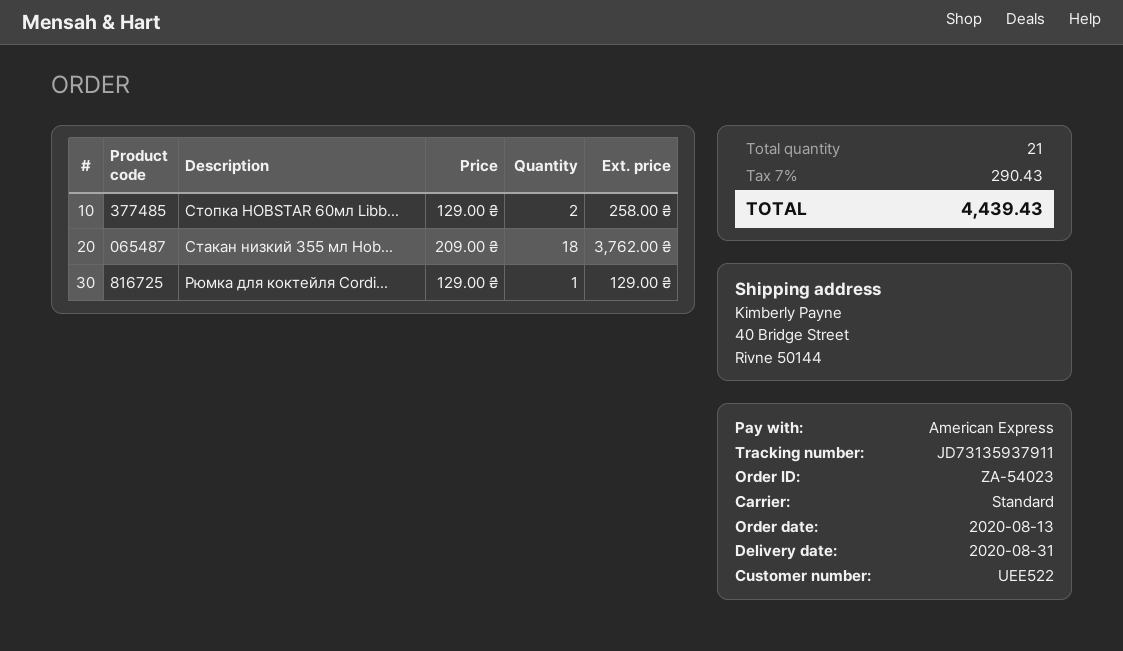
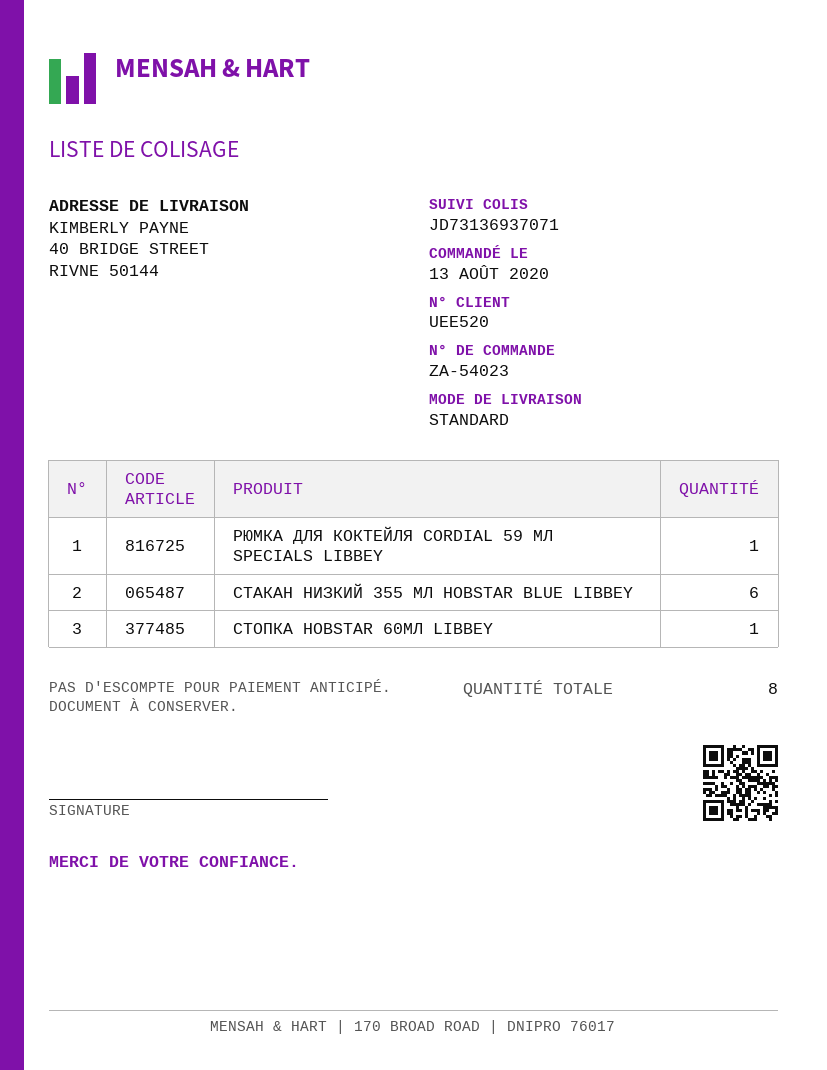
customer number: UEE522 -> UEE520
tracking number: JD73135937911 -> JD73136937071
Стопка HOBSTAR 60мл Libb...: 2 -> 1
Стакан низкий 355 мл Hob...: 18 -> 6
total quantity: 21 -> 8

